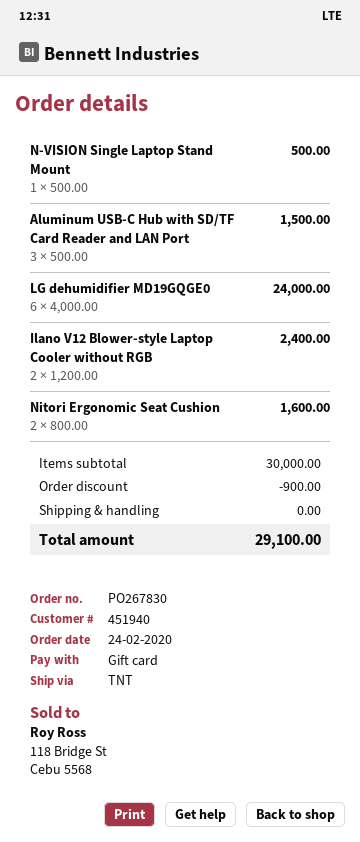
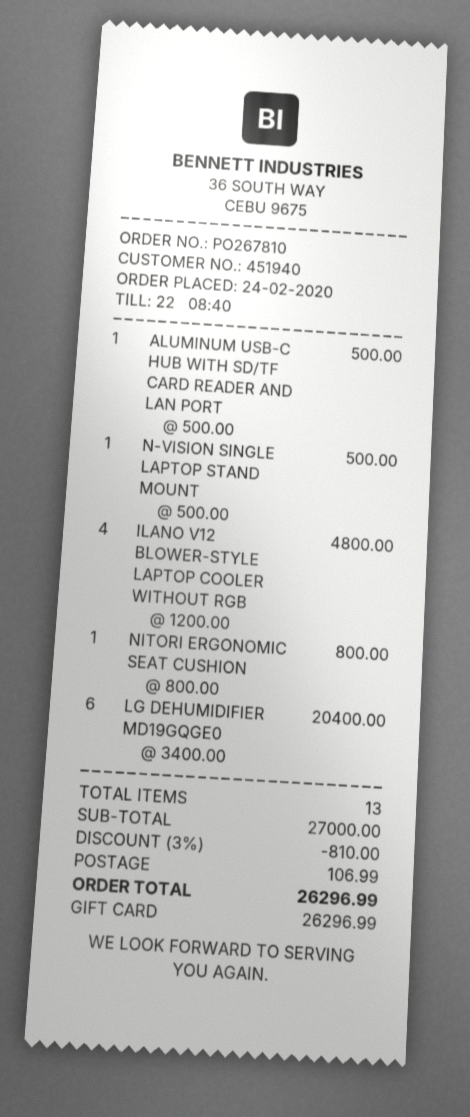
order number: PO267830 -> PO267810
Aluminum USB-C Hub with SD/TF Card Reader and LAN Port: 3 x 500.00 = 1500.00 -> 1 x 500.00 = 500.00
LG dehumidifier MD19GQGE0: 6 x 4000.00 = 24000.00 -> 6 x 3400.00 = 20400.00
Ilano V12 Blower-style Laptop Cooler without RGB: 2 x 1200.00 = 2400.00 -> 4 x 1200.00 = 4800.00
Nitori Ergonomic Seat Cushion: 2 x 800.00 = 1600.00 -> 1 x 800.00 = 800.00
subtotal: 30000.00 -> 27000.00
discount: 900.00 -> 810.00
shipping: 0.00 -> 106.99
total: 29100.00 -> 26296.99

